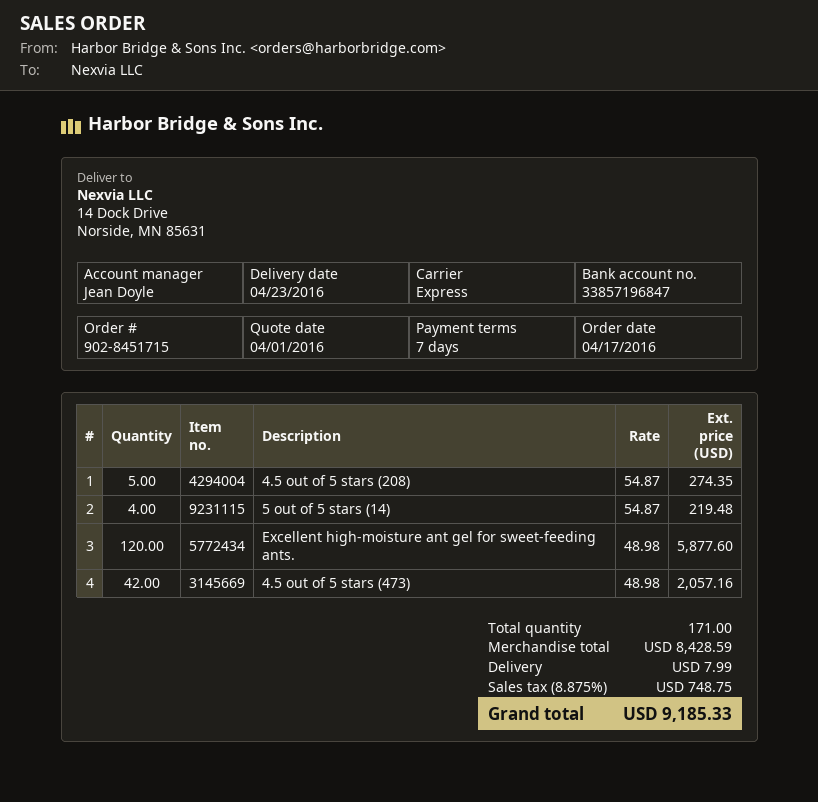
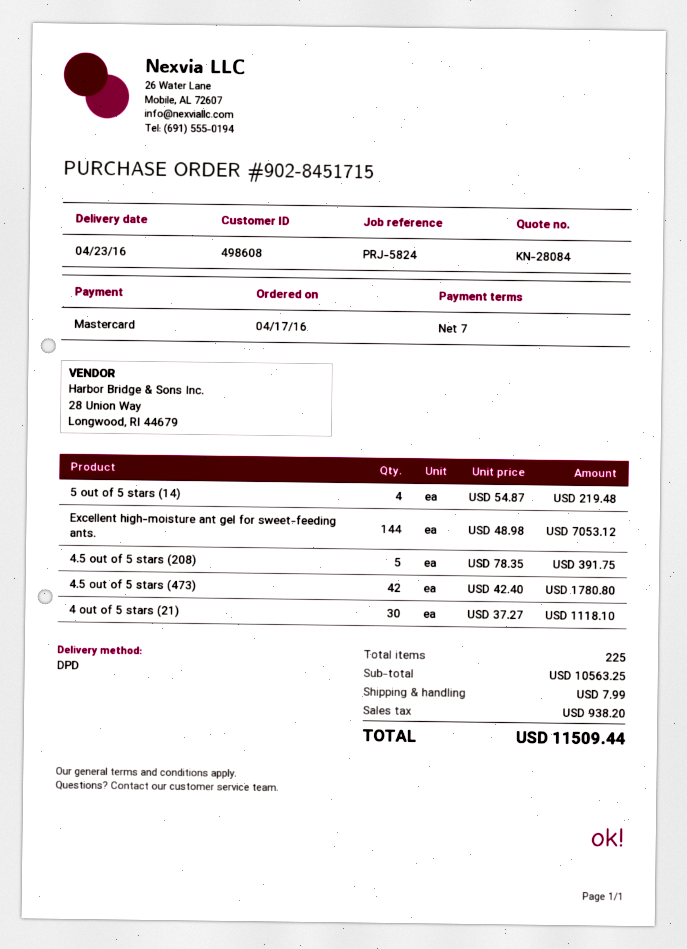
shipping method: express -> DPD
4.5 out of 5 stars (208): 5 x 54.87 = 274.35 -> 5 x 78.35 = 391.75
Excellent high-moisture ant gel for sweet-feeding ants.: 120 x 48.98 = 5877.60 -> 144 x 48.98 = 7053.12
4.5 out of 5 stars (473): 42 x 48.98 = 2057.16 -> 42 x 42.40 = 1780.80
4 out of 5 stars (21): none -> 30 x 37.27 = 1118.10
total quantity: 171 -> 225
subtotal: 8428.59 -> 10563.25
tax: 748.75 -> 938.20
total: 9185.33 -> 11509.44

